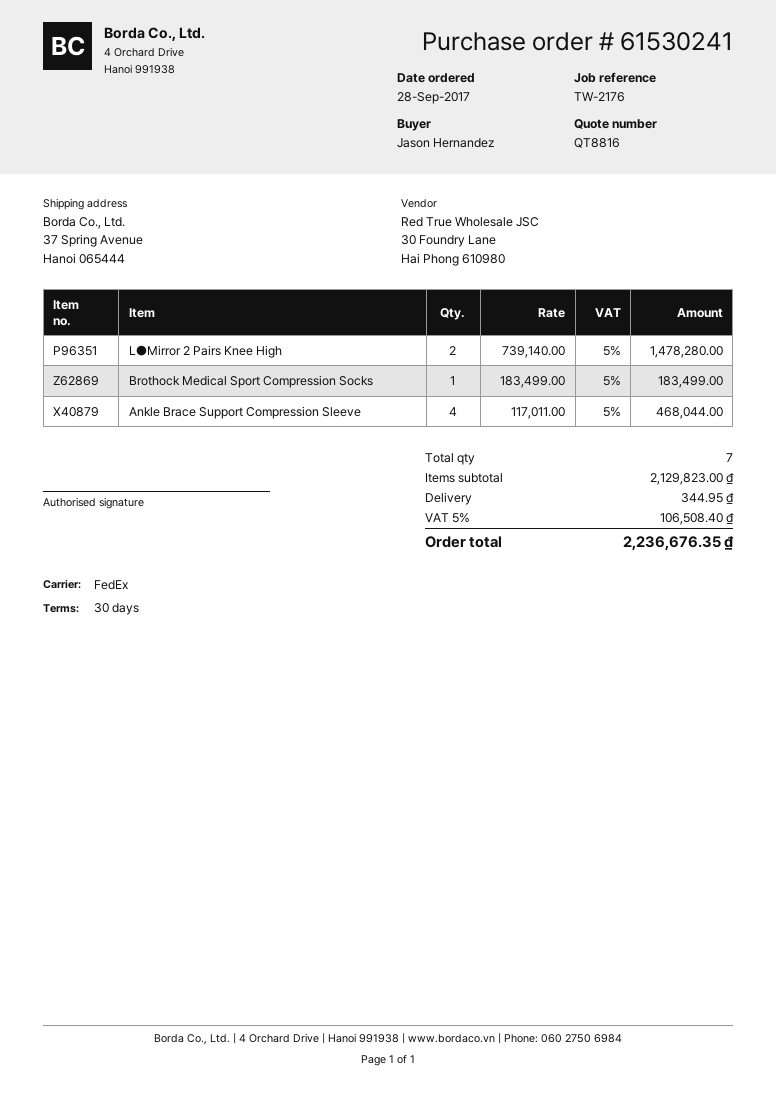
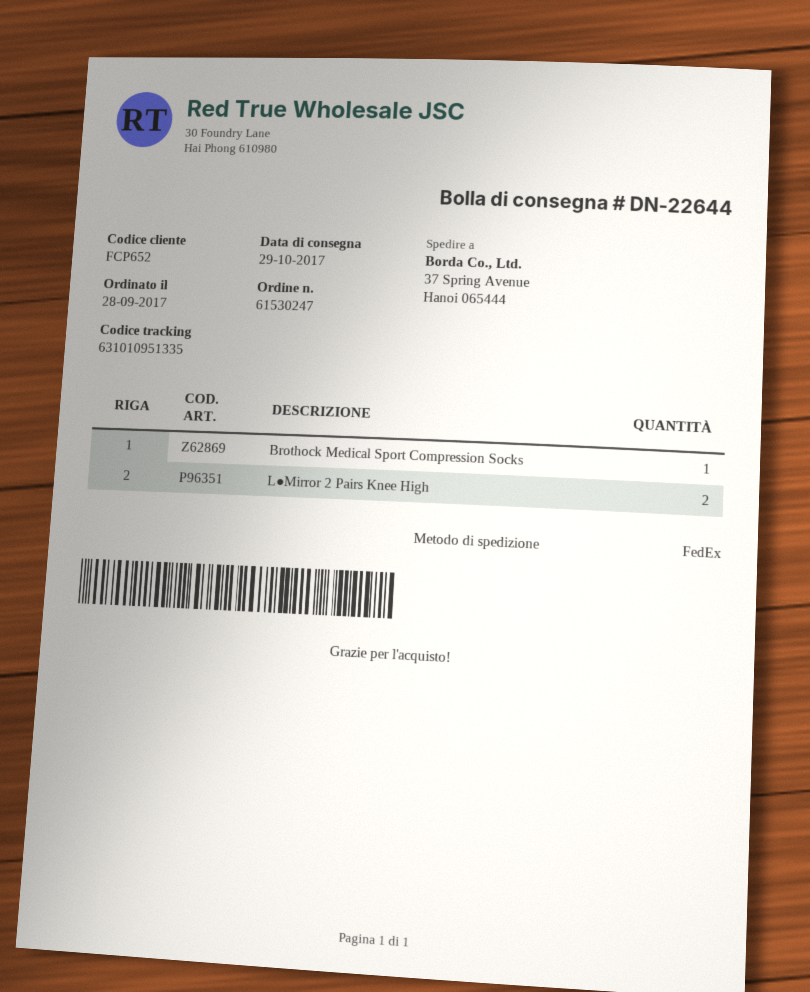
order number: 61530241 -> 61530247
Ankle Brace Support Compression Sleeve: 4 -> none

